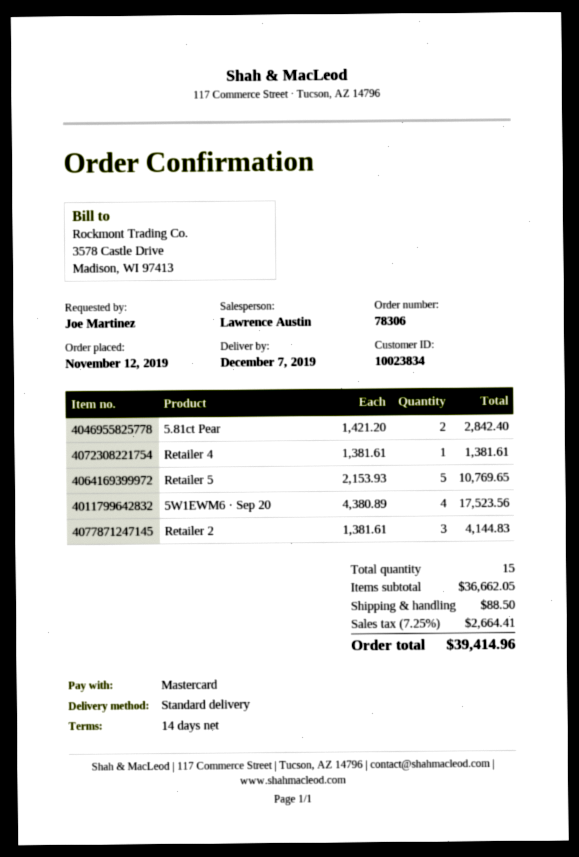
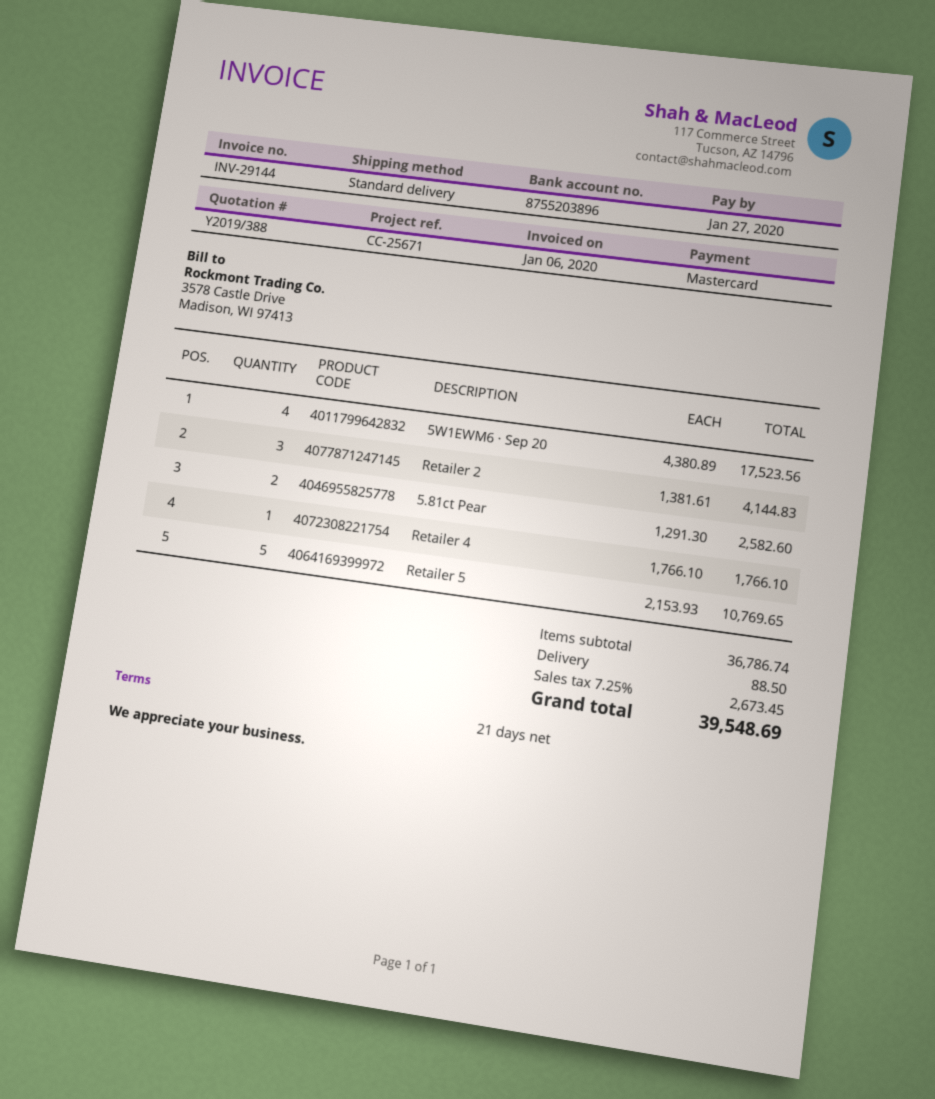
payment terms: 14 days -> 21 days
5.81ct Pear: 2 x 1421.20 = 2842.40 -> 2 x 1291.30 = 2582.60
Retailer 4: 1 x 1381.61 = 1381.61 -> 1 x 1766.10 = 1766.10
subtotal: 36662.05 -> 36786.74
tax: 7.25% = 2664.41 -> 7.25% = 2673.45
total: 39414.96 -> 39548.69

